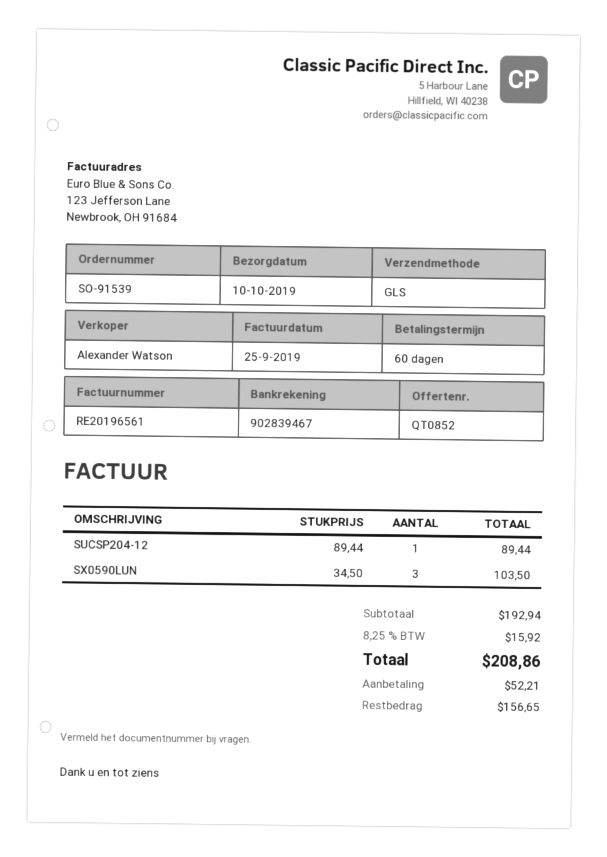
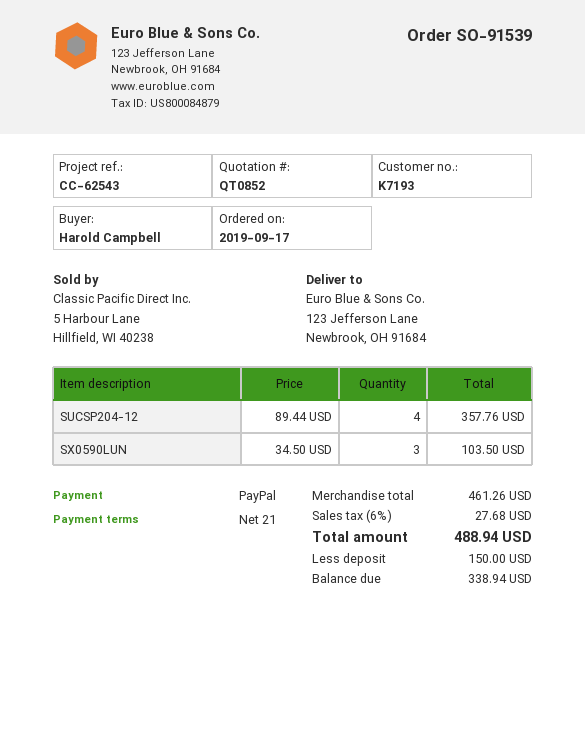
payment terms: 60 days -> 21 days
SUCSP204-12: 1 x 89.44 = 89.44 -> 4 x 89.44 = 357.76
subtotal: 192.94 -> 461.26
tax: 8.25% = 15.92 -> 6% = 27.68
total: 208.86 -> 488.94
deposit: 52.21 -> 150.00
balance: 156.65 -> 338.94

